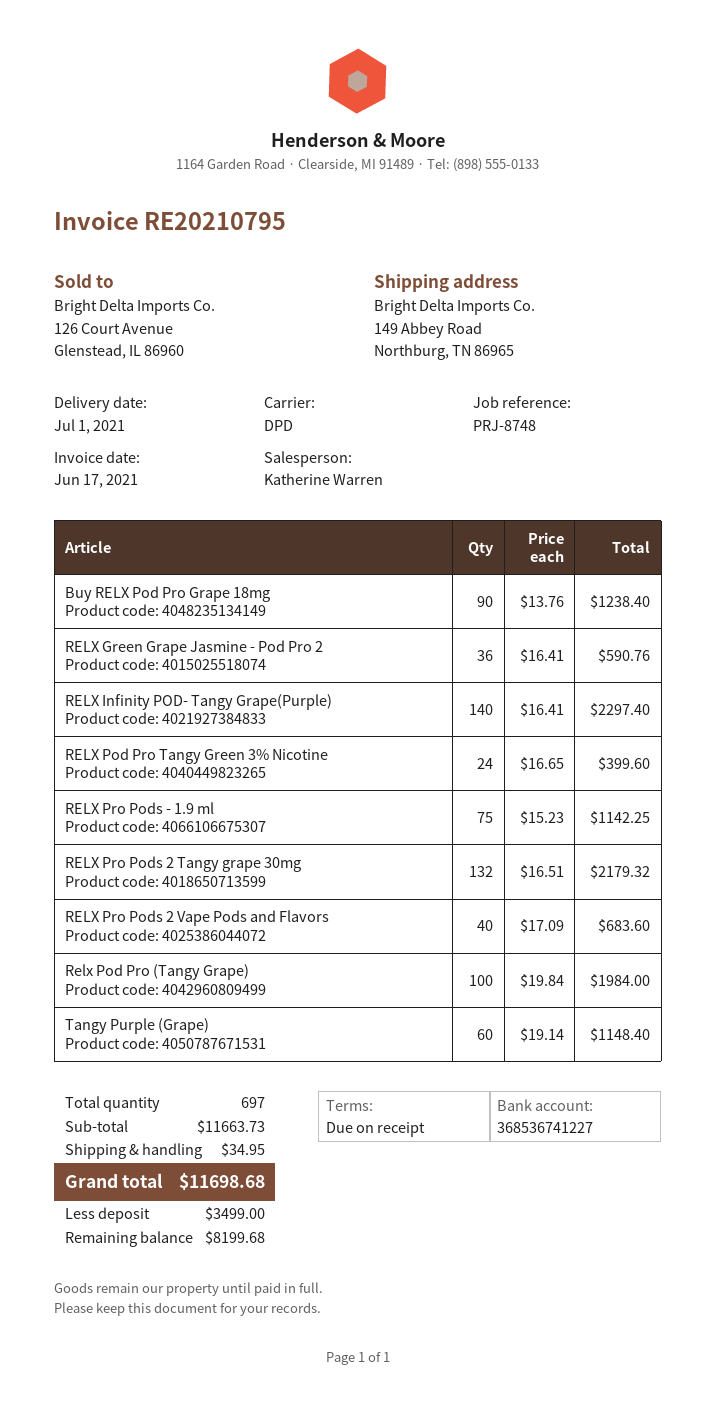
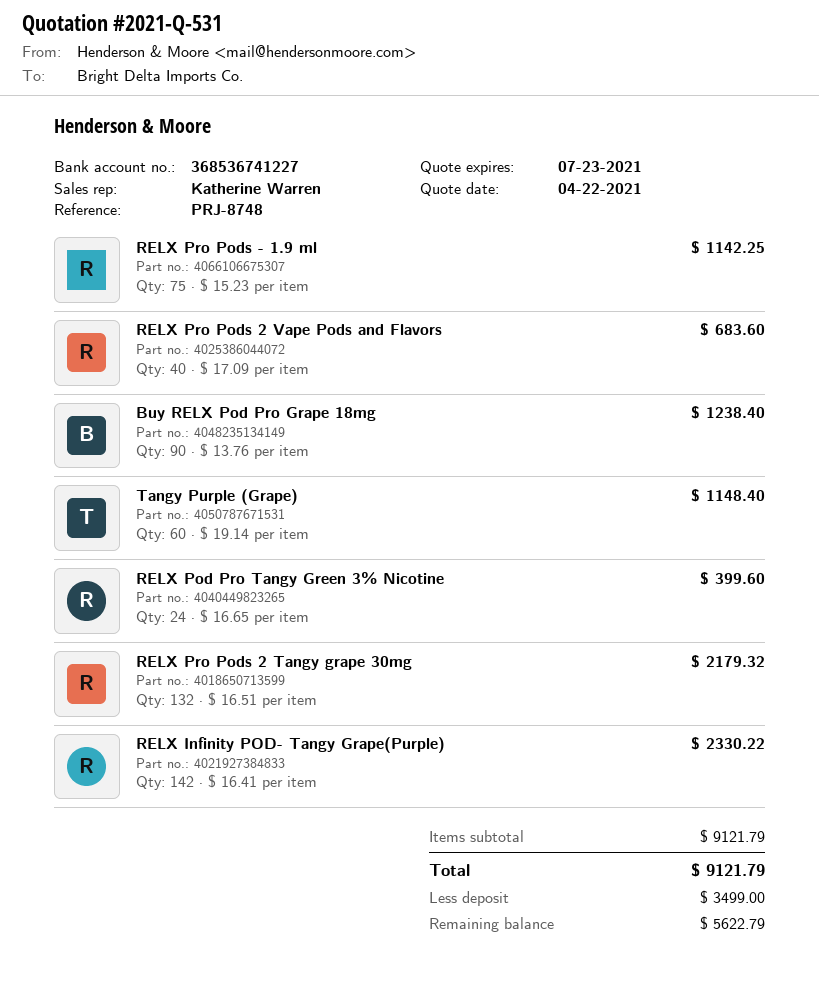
RELX Green Grape Jasmine - Pod Pro 2: 36 x 16.41 = 590.76 -> none
RELX Infinity POD- Tangy Grape(Purple): 140 x 16.41 = 2297.40 -> 142 x 16.41 = 2330.22
Relx Pod Pro (Tangy Grape): 100 x 19.84 = 1984.00 -> none
subtotal: 11663.73 -> 9121.79
shipping: 34.95 -> none
total: 11698.68 -> 9121.79
balance: 8199.68 -> 5622.79

